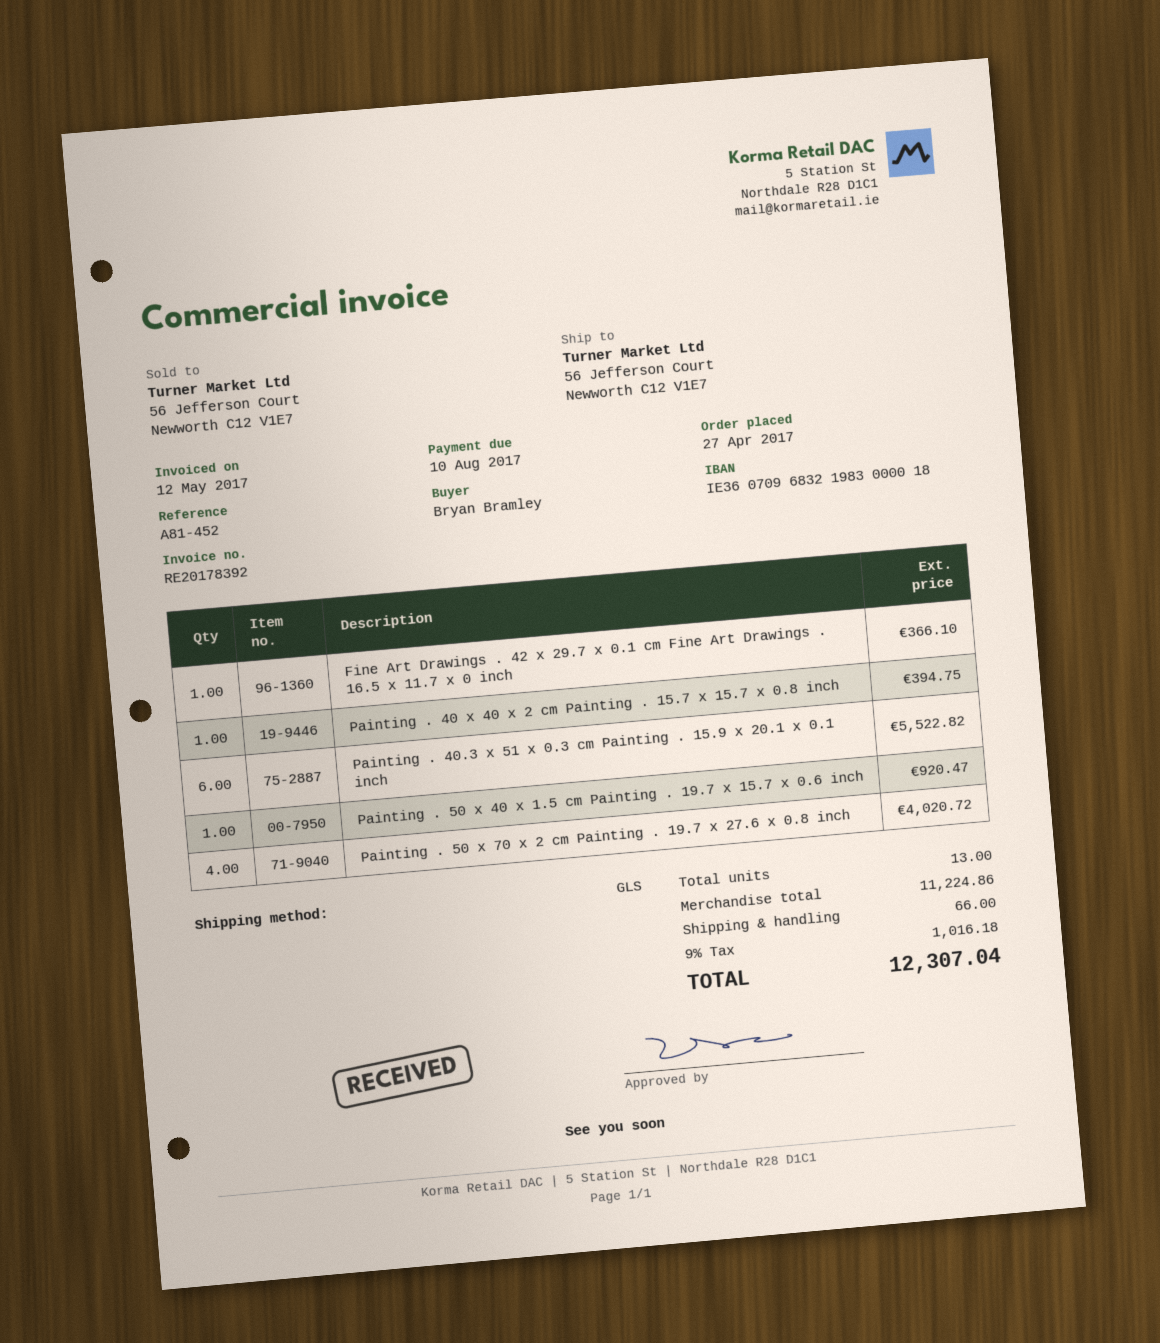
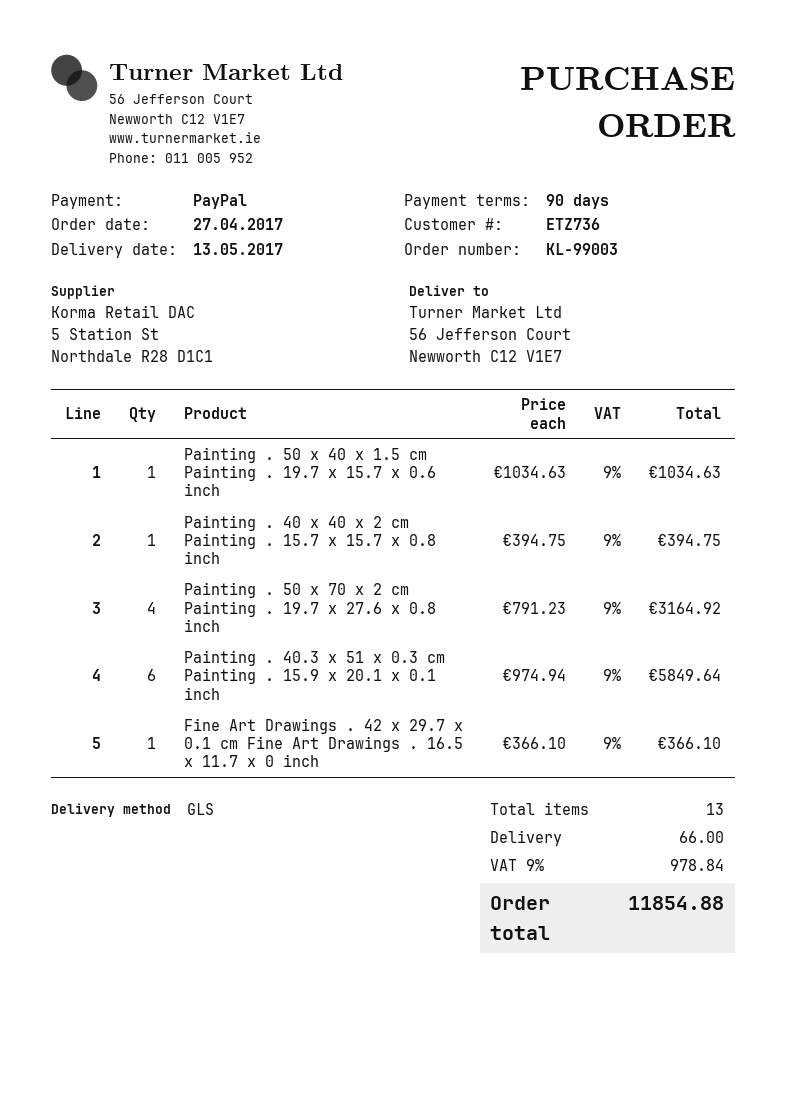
Painting . 40.3 x 51 x 0.3 cm Painting . 15.9 x 20.1 x 0.1 inch: 6 for 5522.82 -> 6 for 5849.64
Painting . 50 x 40 x 1.5 cm Painting . 19.7 x 15.7 x 0.6 inch: 1 for 920.47 -> 1 for 1034.63
Painting . 50 x 70 x 2 cm Painting . 19.7 x 27.6 x 0.8 inch: 4 for 4020.72 -> 4 for 3164.92
tax: 9% = 1016.18 -> 9% = 978.84
total: 12307.04 -> 11854.88

